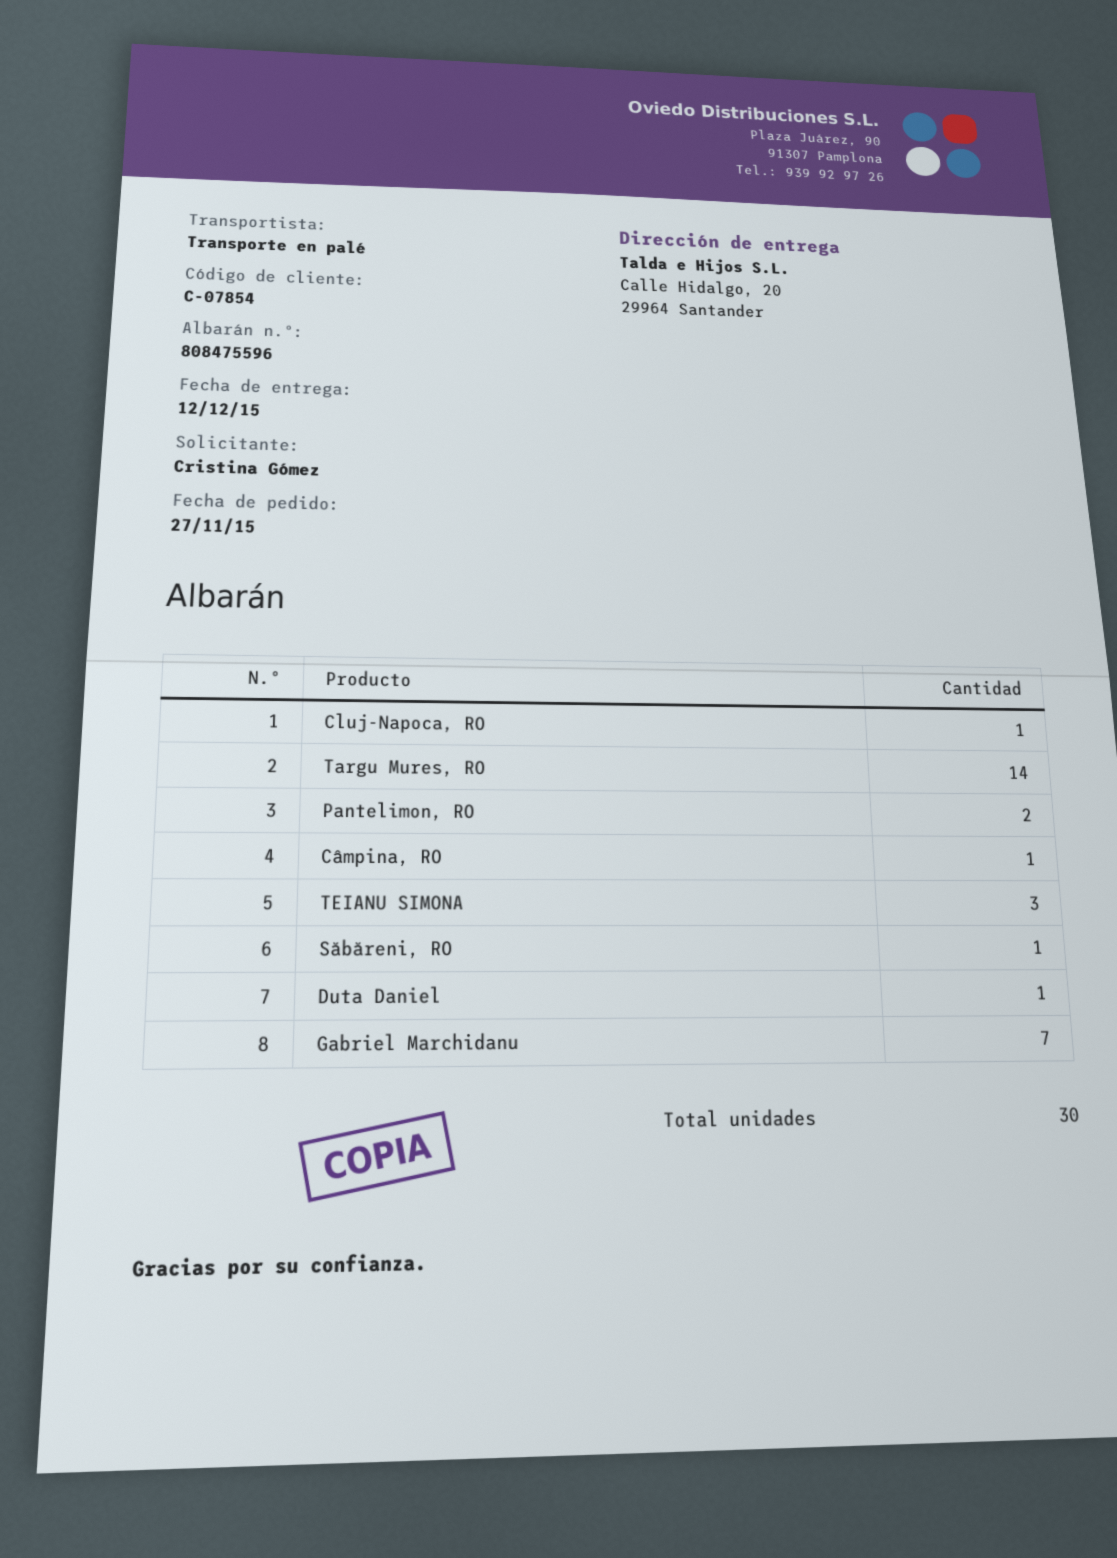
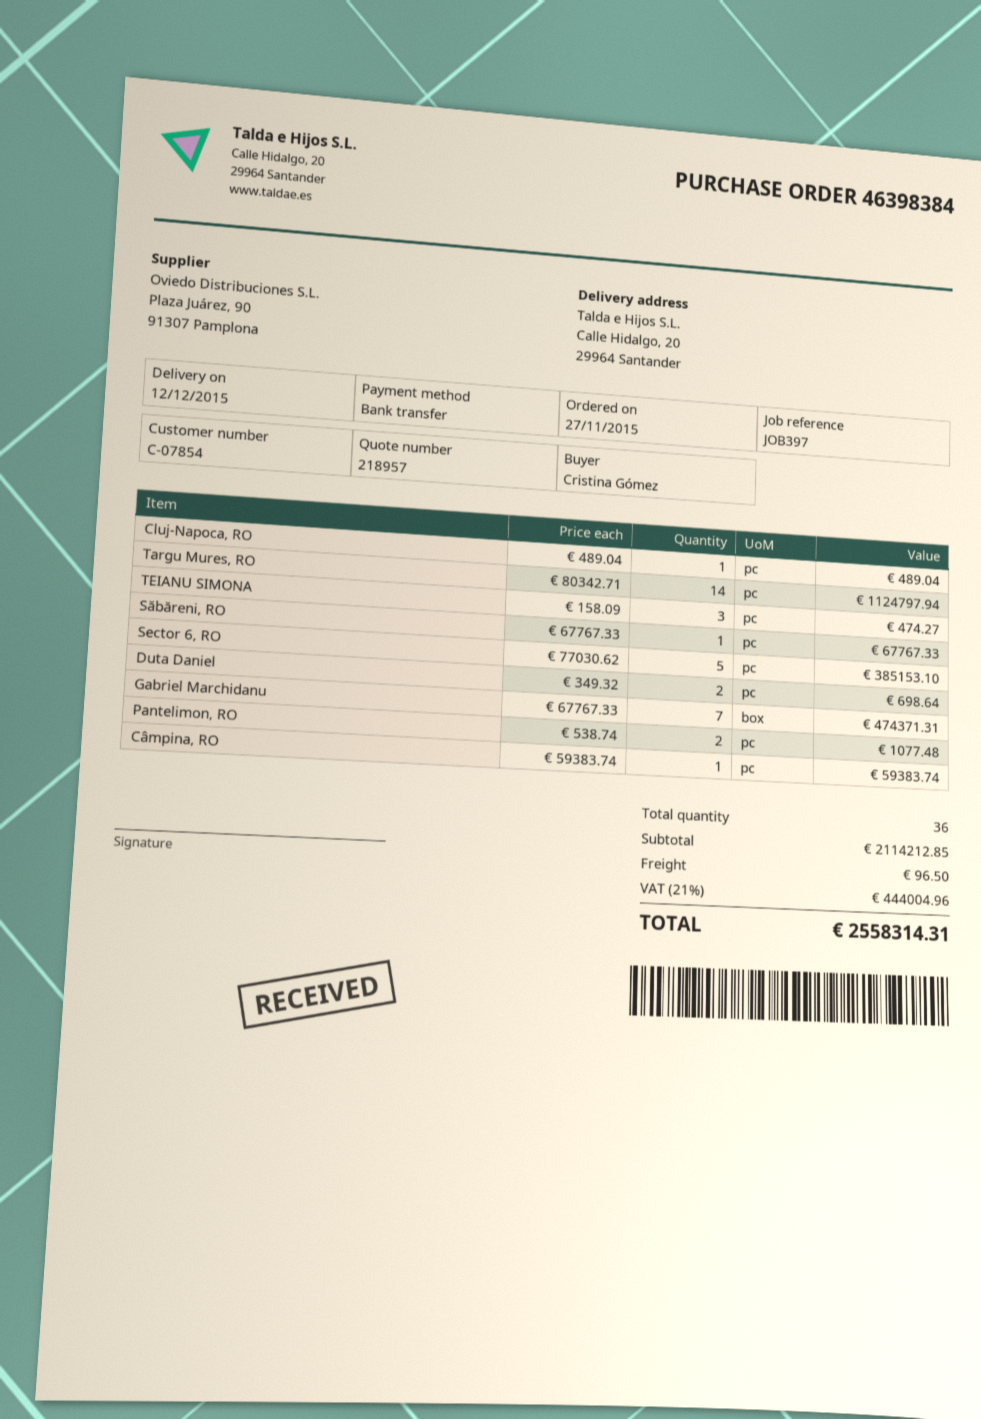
Duta Daniel: 1 -> 2
Sector 6, RO: none -> 5
total quantity: 30 -> 36

